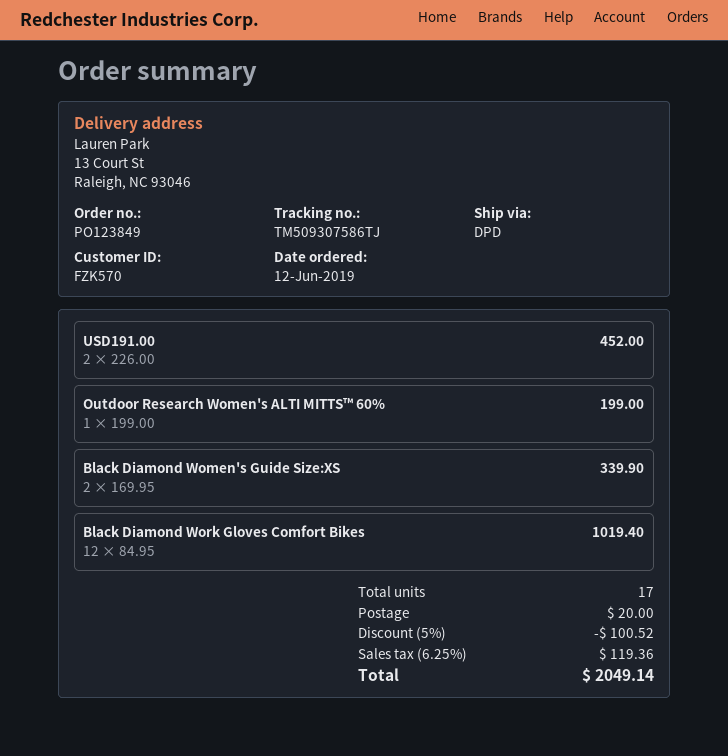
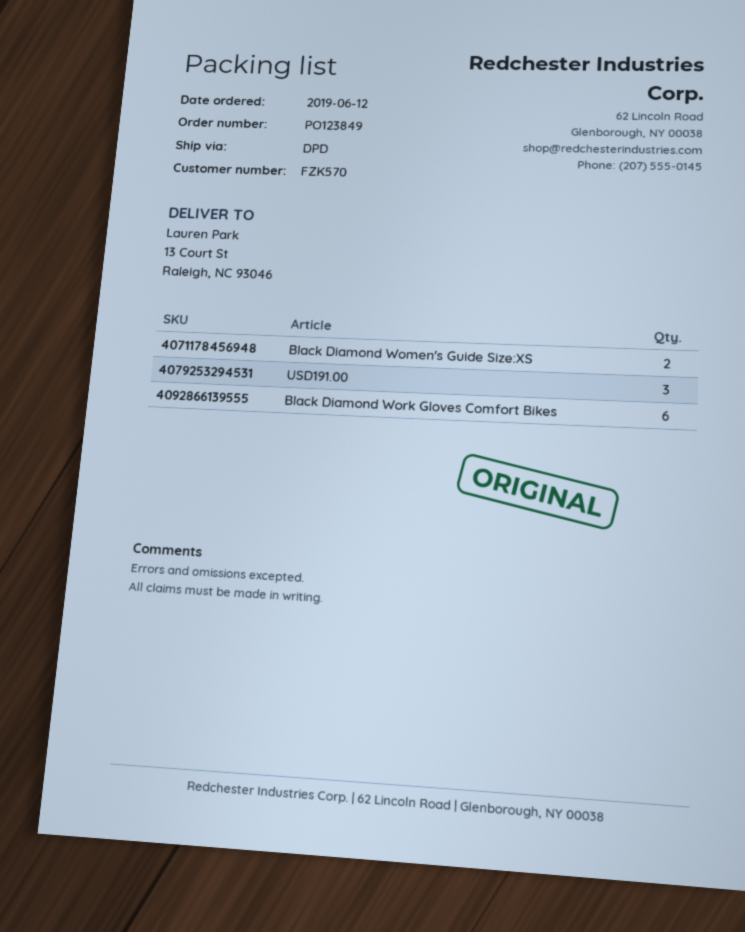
USD191.00: 2 -> 3
Outdoor Research Women's ALTI MITTS™ 60%: 1 -> none
Black Diamond Work Gloves Comfort Bikes: 12 -> 6

